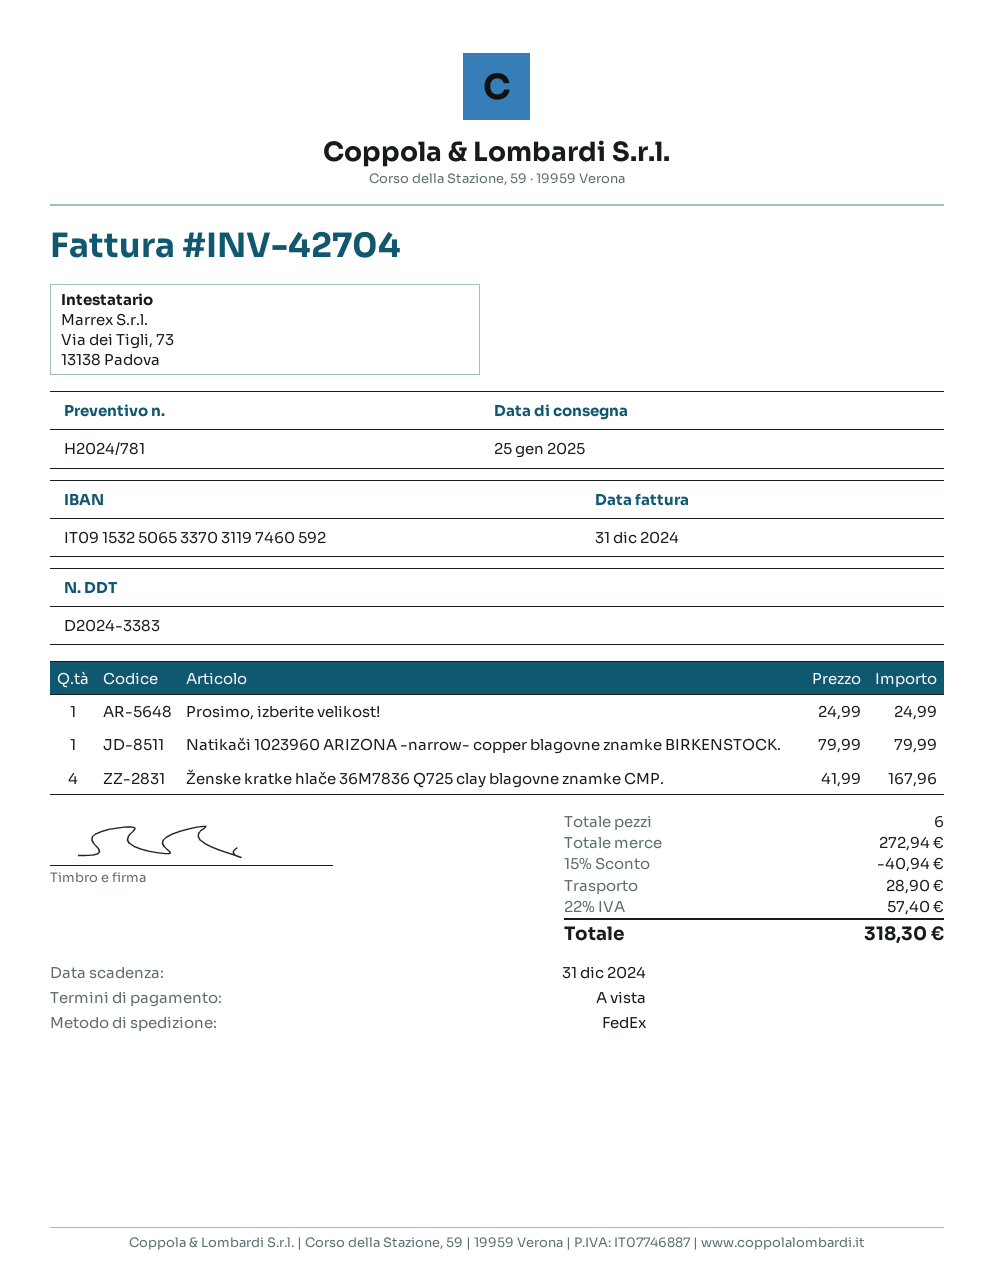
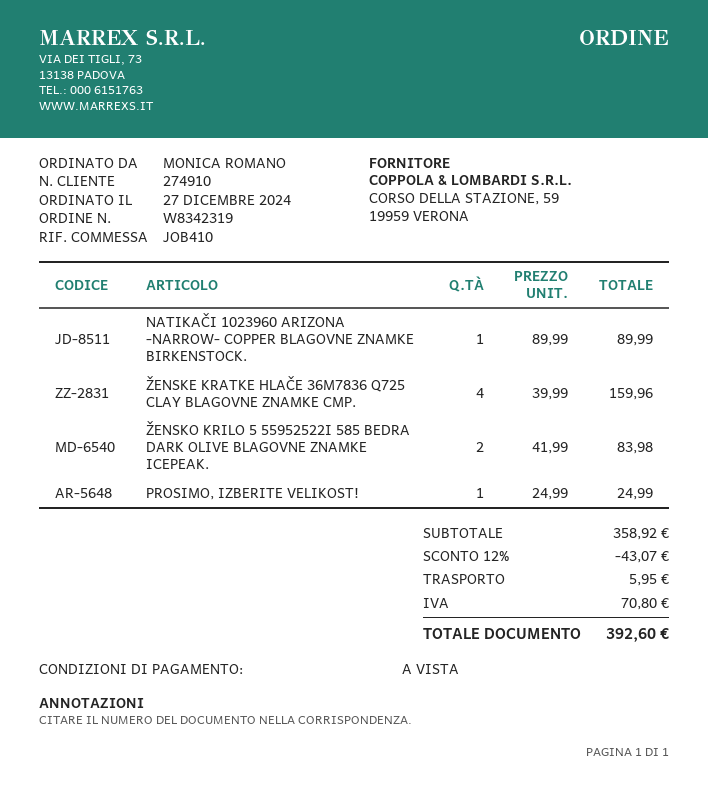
Natikači 1023960 ARIZONA -narrow- copper blagovne znamke BIRKENSTOCK.: 1 x 79.99 = 79.99 -> 1 x 89.99 = 89.99
Ženske kratke hlače 36M7836 Q725 clay blagovne znamke CMP.: 4 x 41.99 = 167.96 -> 4 x 39.99 = 159.96
ŽENSKO KRILO 5 55952522I 585 BEDRA DARK OLIVE BLAGOVNE ZNAMKE ICEPEAK.: none -> 2 x 41.99 = 83.98
subtotal: 272.94 -> 358.92
discount: 15% = 40.94 -> 12% = 43.07
shipping: 28.90 -> 5.95
tax: 57.40 -> 70.80
total: 318.30 -> 392.60

